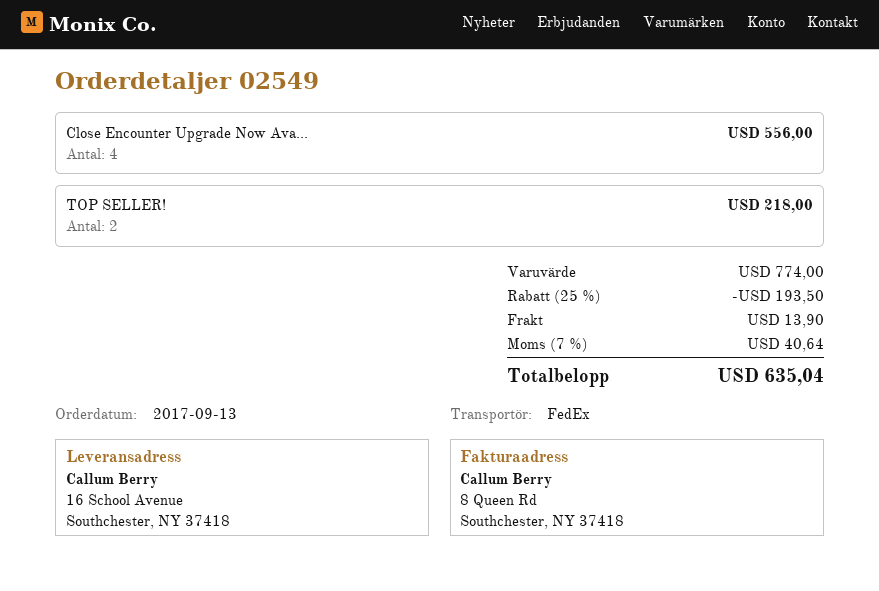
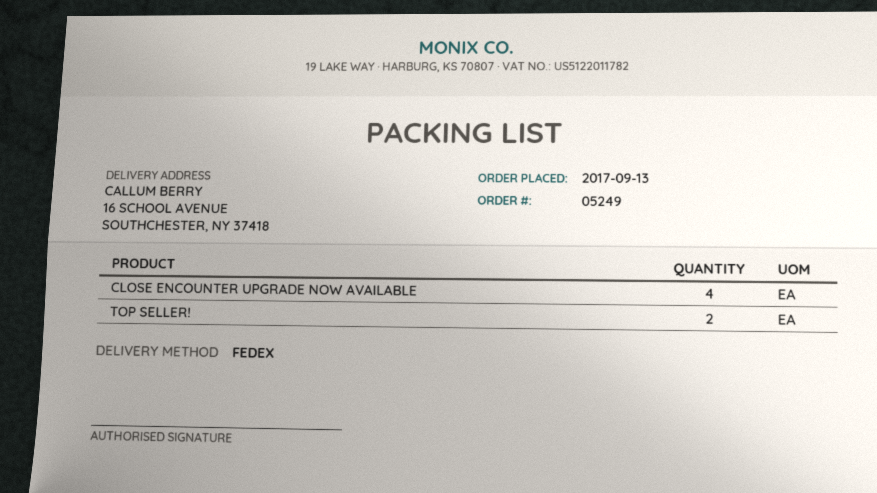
order number: 02549 -> 05249

